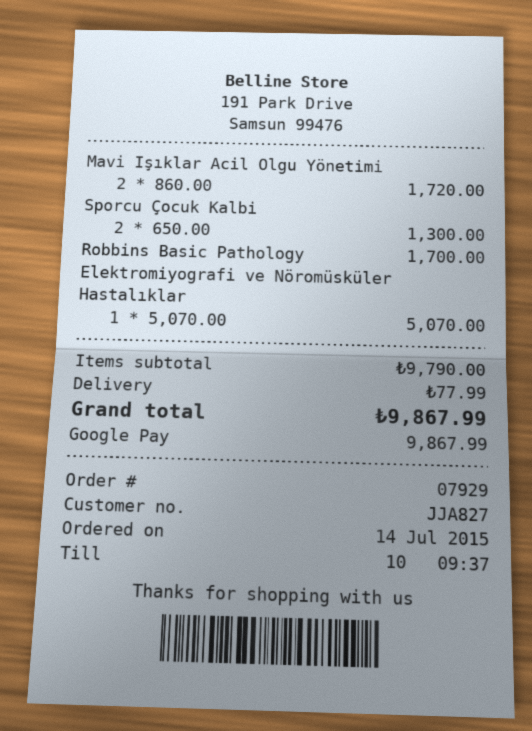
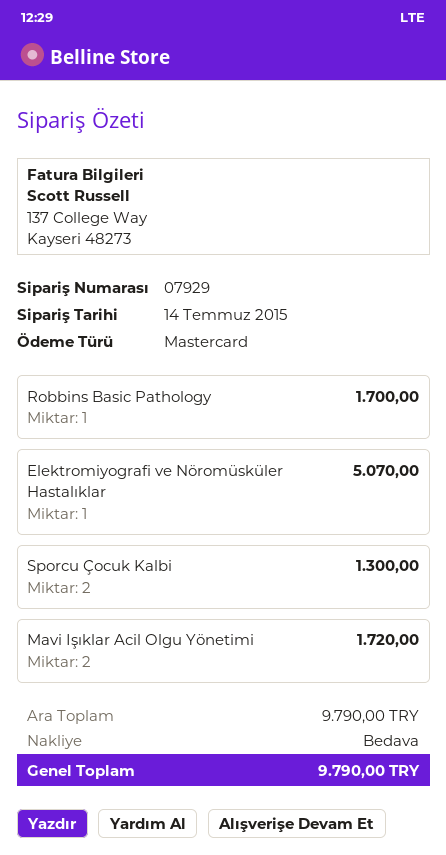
payment method: Google Pay -> Mastercard
shipping: 77.99 -> 0.00
total: 9867.99 -> 9790.00

